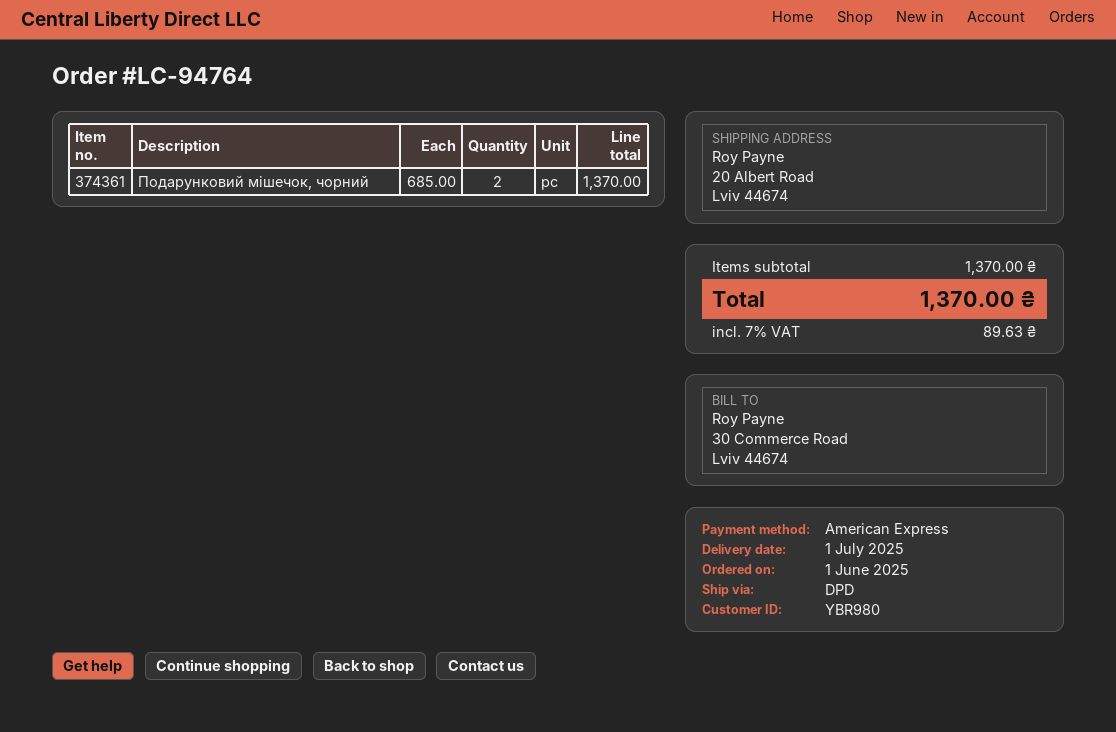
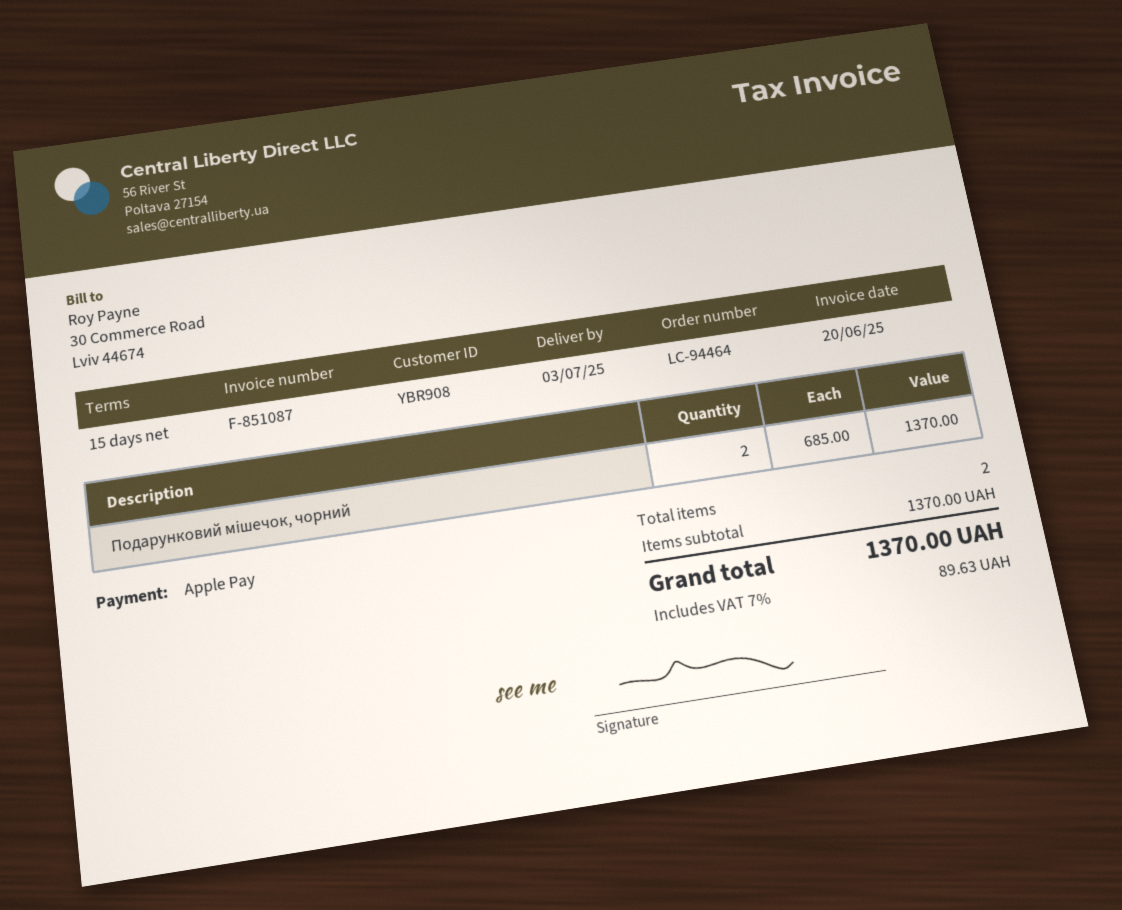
order number: LC-94764 -> LC-94464
delivery date: 2025-07-01 -> 2025-07-03
customer number: YBR980 -> YBR908
payment method: American Express -> Apple Pay

